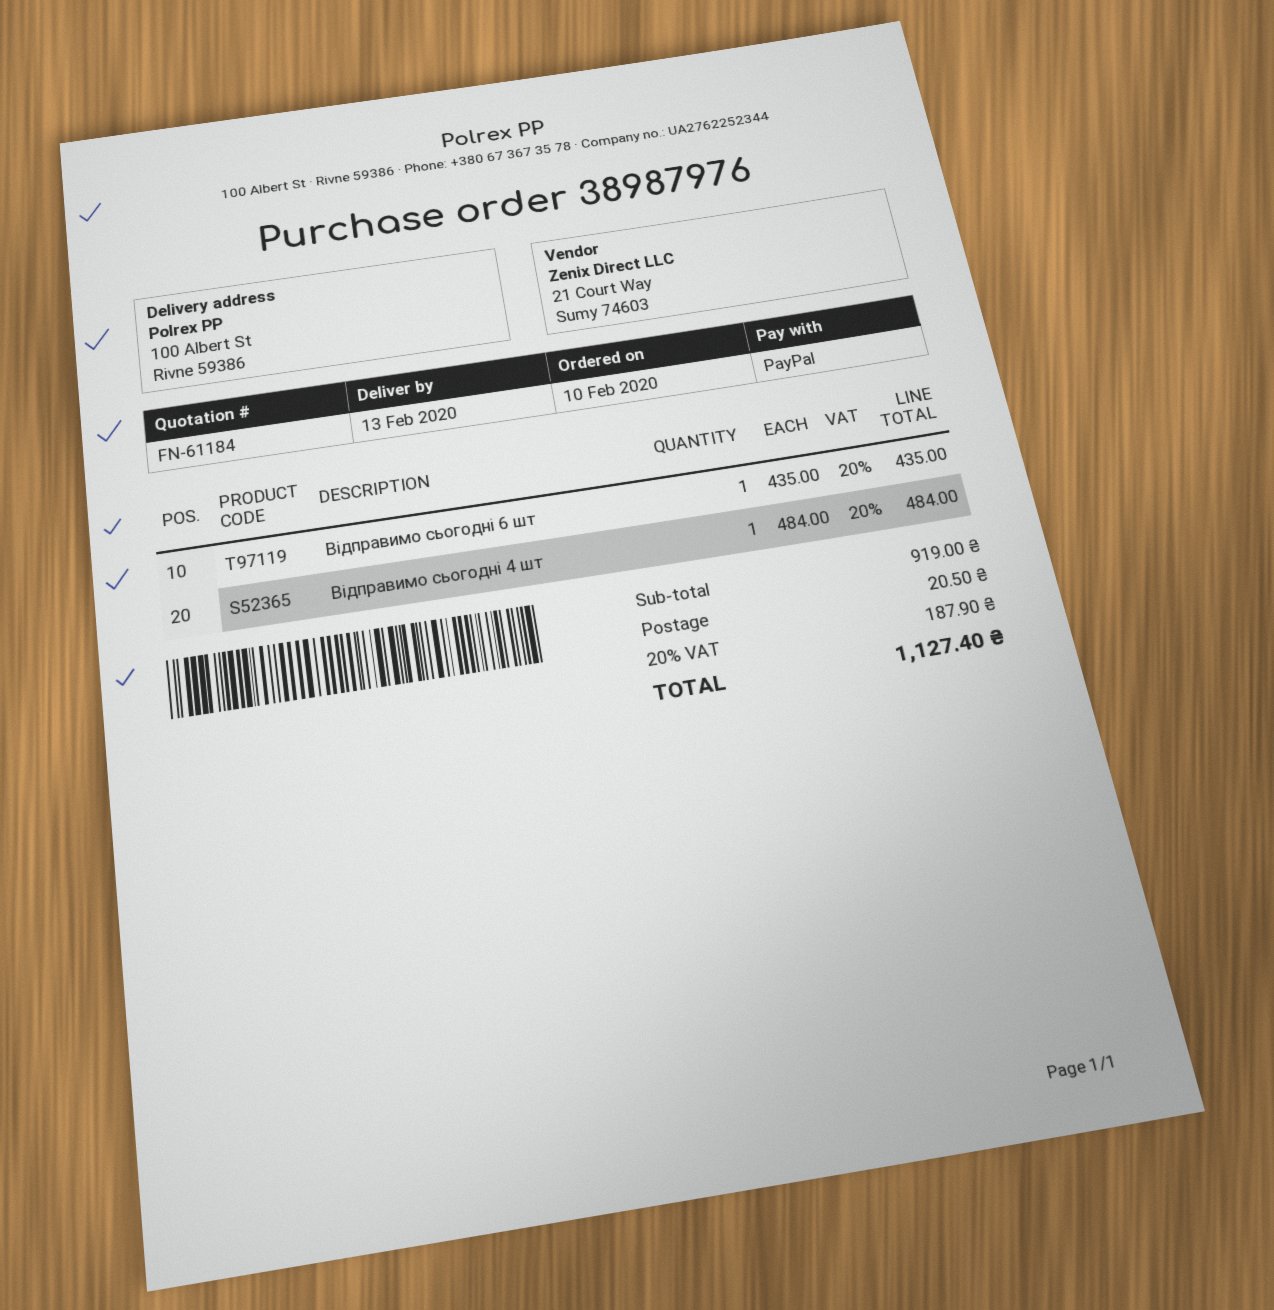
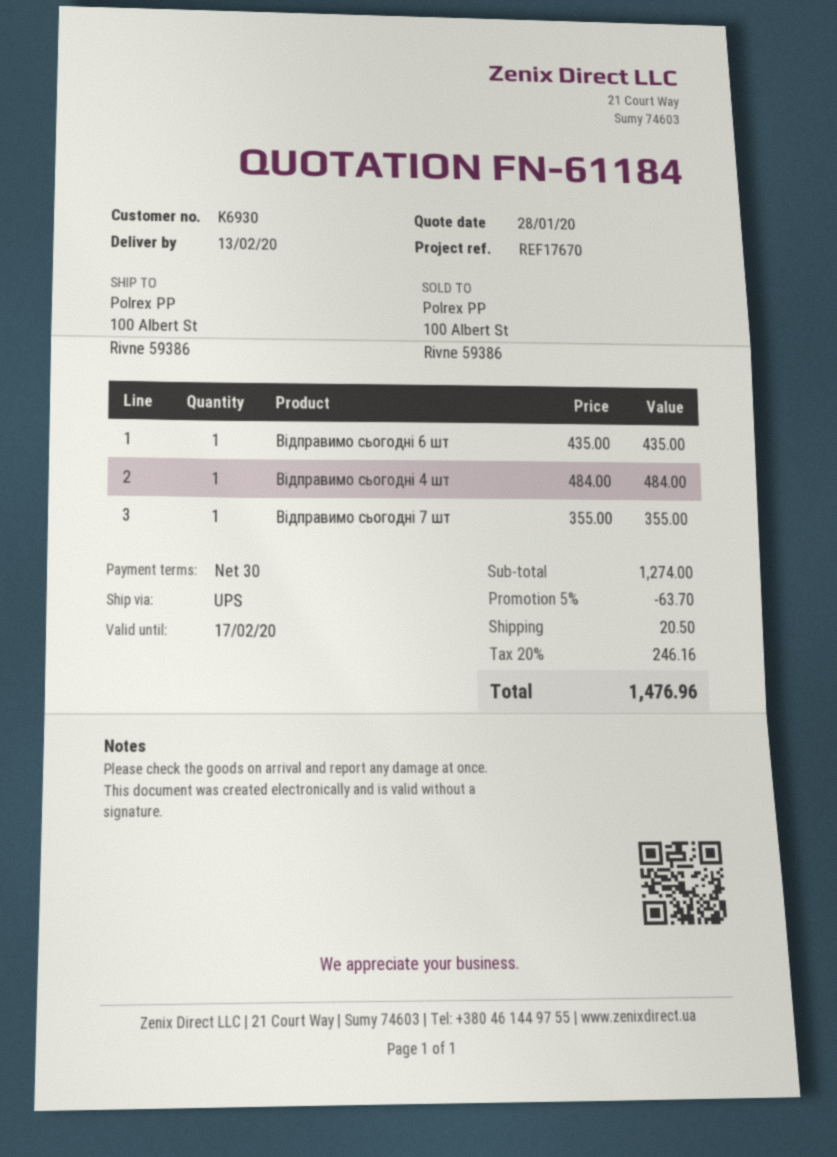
Відправимо сьогодні 7 шт: none -> 1 x 355.00 = 355.00
subtotal: 919.00 -> 1274.00
discount: none -> 5% = 63.70
tax: 20% = 187.90 -> 20% = 246.16
total: 1127.40 -> 1476.96

